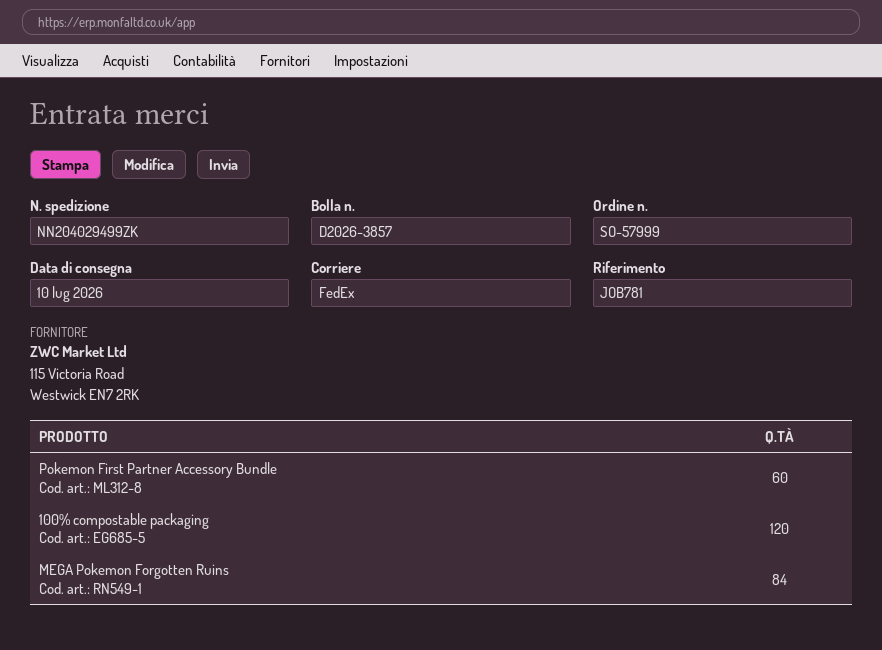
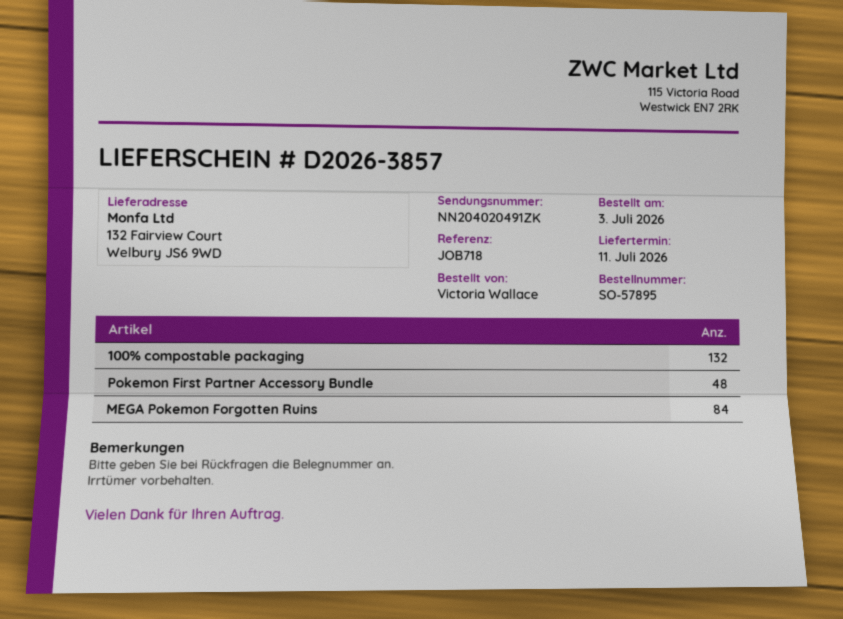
order number: SO-57999 -> SO-57895
delivery date: 2026-07-10 -> 2026-07-11
reference: JOB781 -> JOB718
tracking number: NN204029499ZK -> NN204020491ZK
Pokemon First Partner Accessory Bundle: 60 -> 48
100% compostable packaging: 120 -> 132

